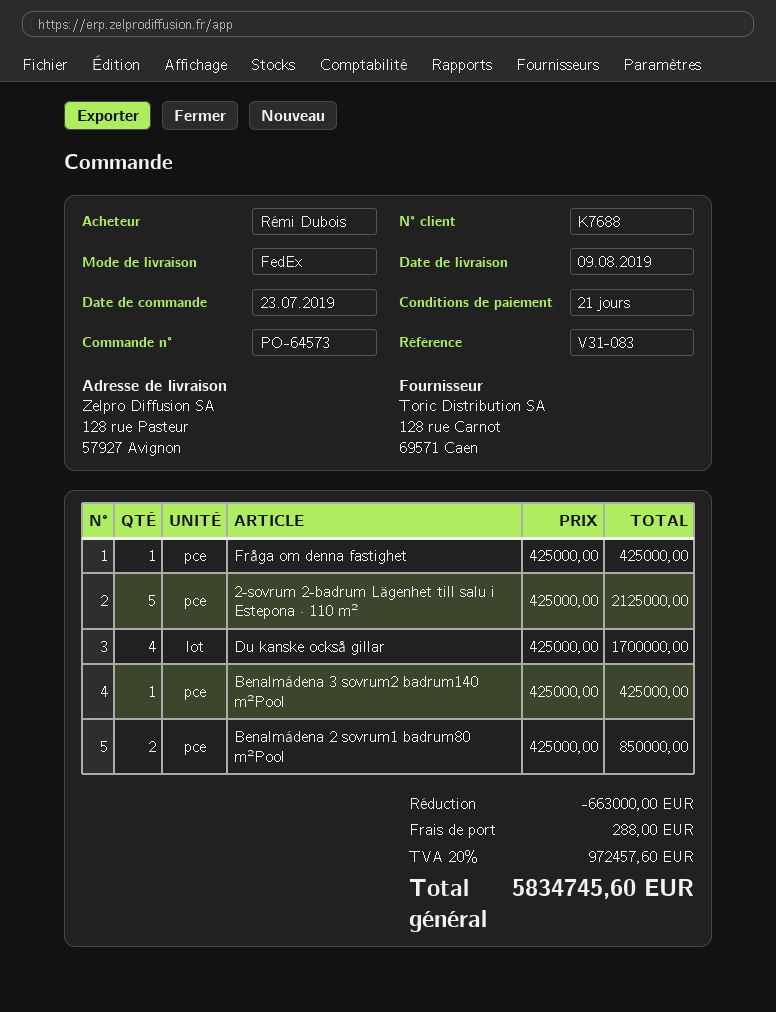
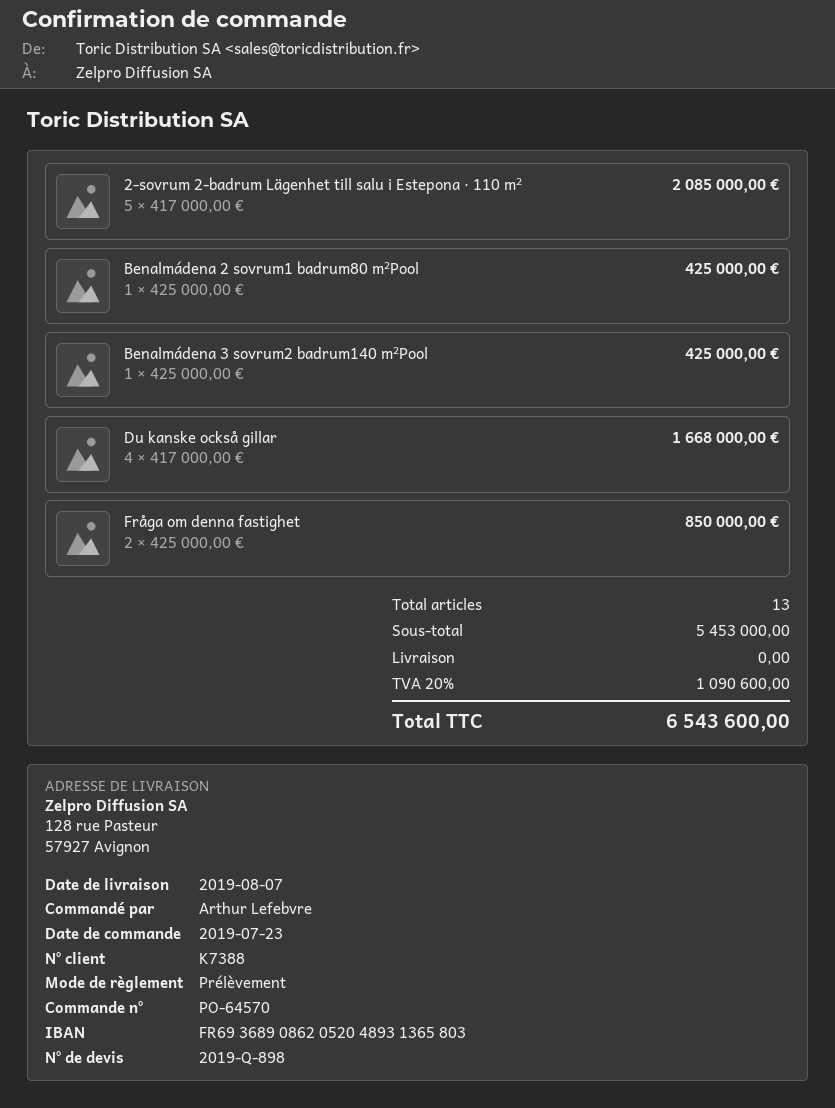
order number: PO-64573 -> PO-64570
delivery date: 2019-08-09 -> 2019-08-07
customer number: K7688 -> K7388
ordered by: Rémi Dubois -> Arthur Lefebvre
Fråga om denna fastighet: 1 x 425000.00 = 425000.00 -> 2 x 425000.00 = 850000.00
2-sovrum 2-badrum Lägenhet till salu i Estepona · 110 m²: 5 x 425000.00 = 2125000.00 -> 5 x 417000.00 = 2085000.00
Du kanske också gillar: 4 x 425000.00 = 1700000.00 -> 4 x 417000.00 = 1668000.00
Benalmádena 2 sovrum1 badrum80 m²Pool: 2 x 425000.00 = 850000.00 -> 1 x 425000.00 = 425000.00
discount: 663000.00 -> none
shipping: 288.00 -> 0.00
tax: 20% = 972457.60 -> 20% = 1090600.00
total: 5834745.60 -> 6543600.00

